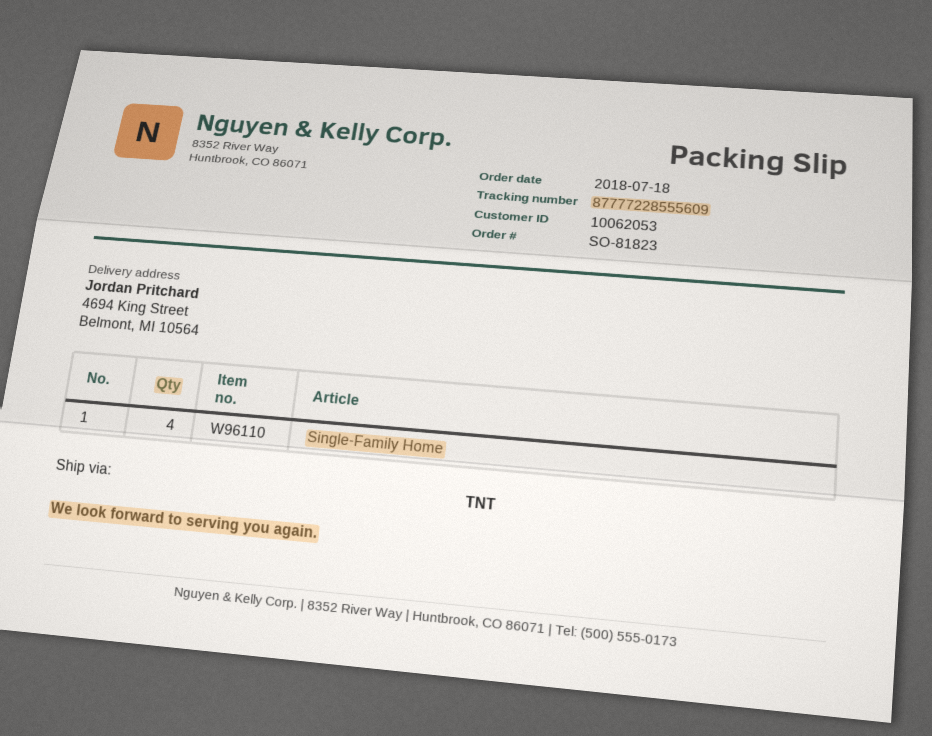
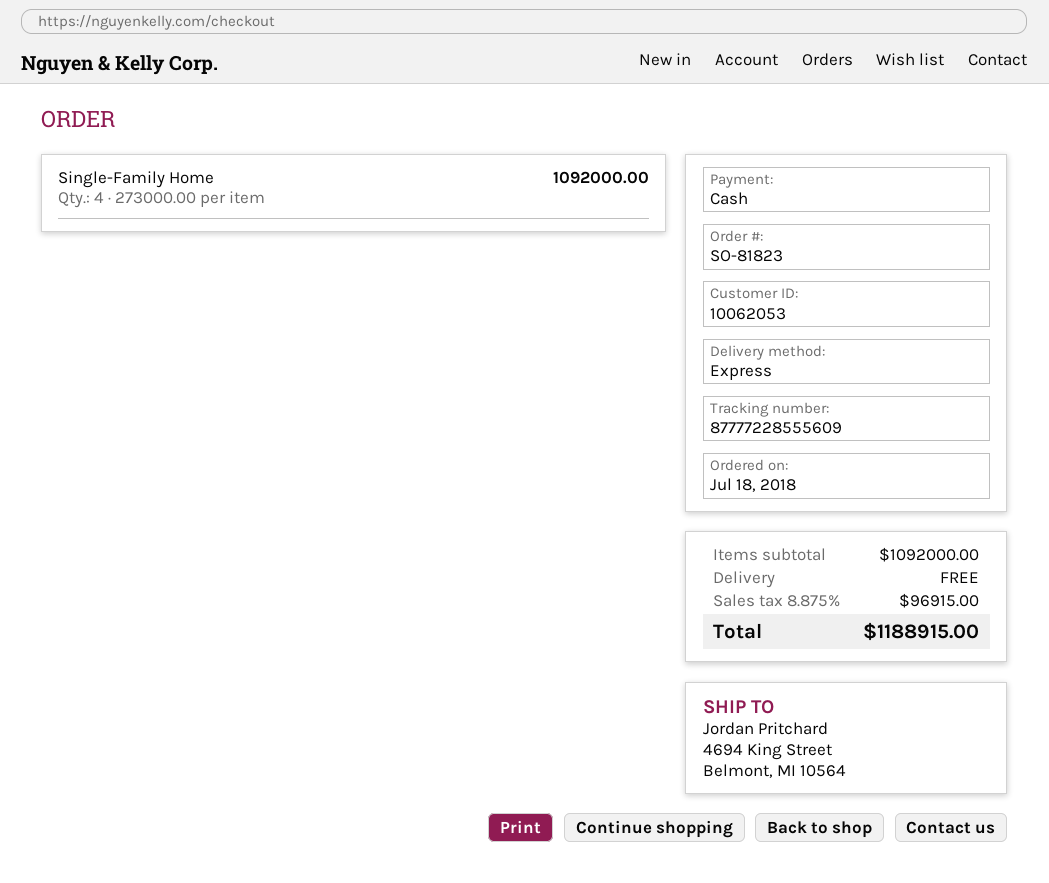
shipping method: TNT -> express

